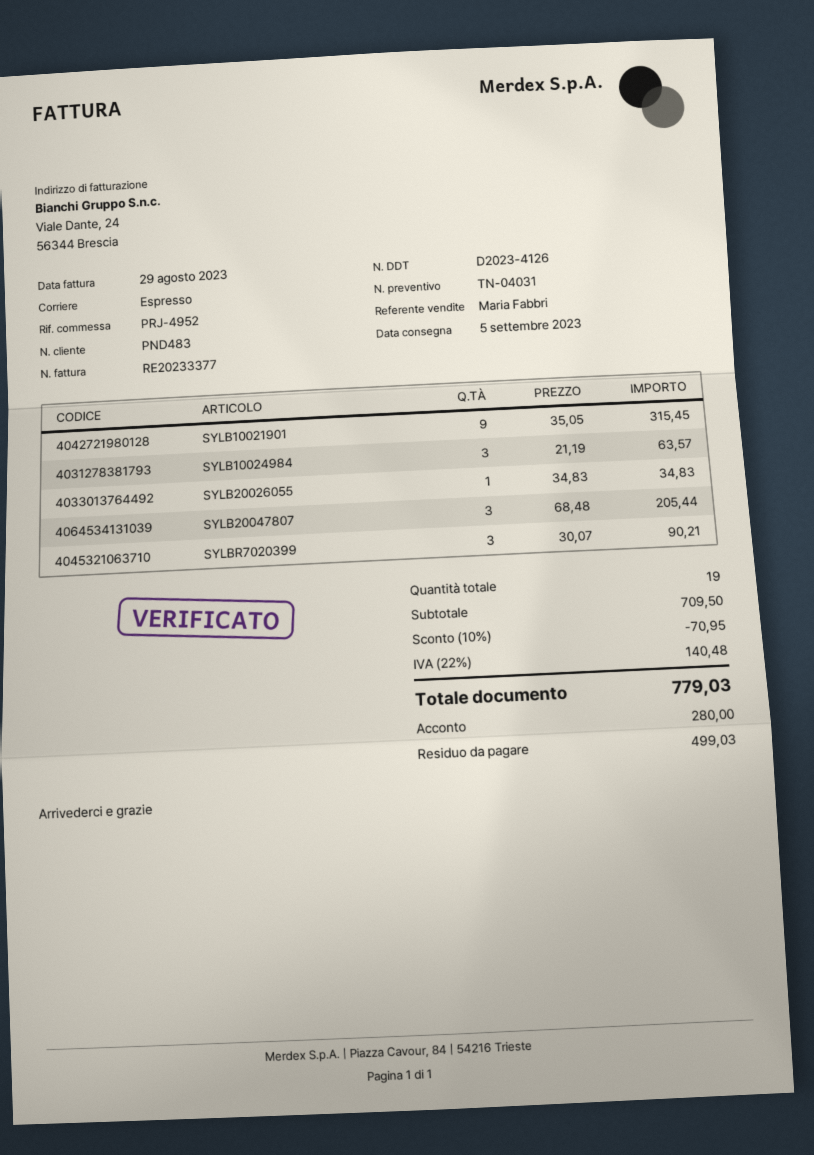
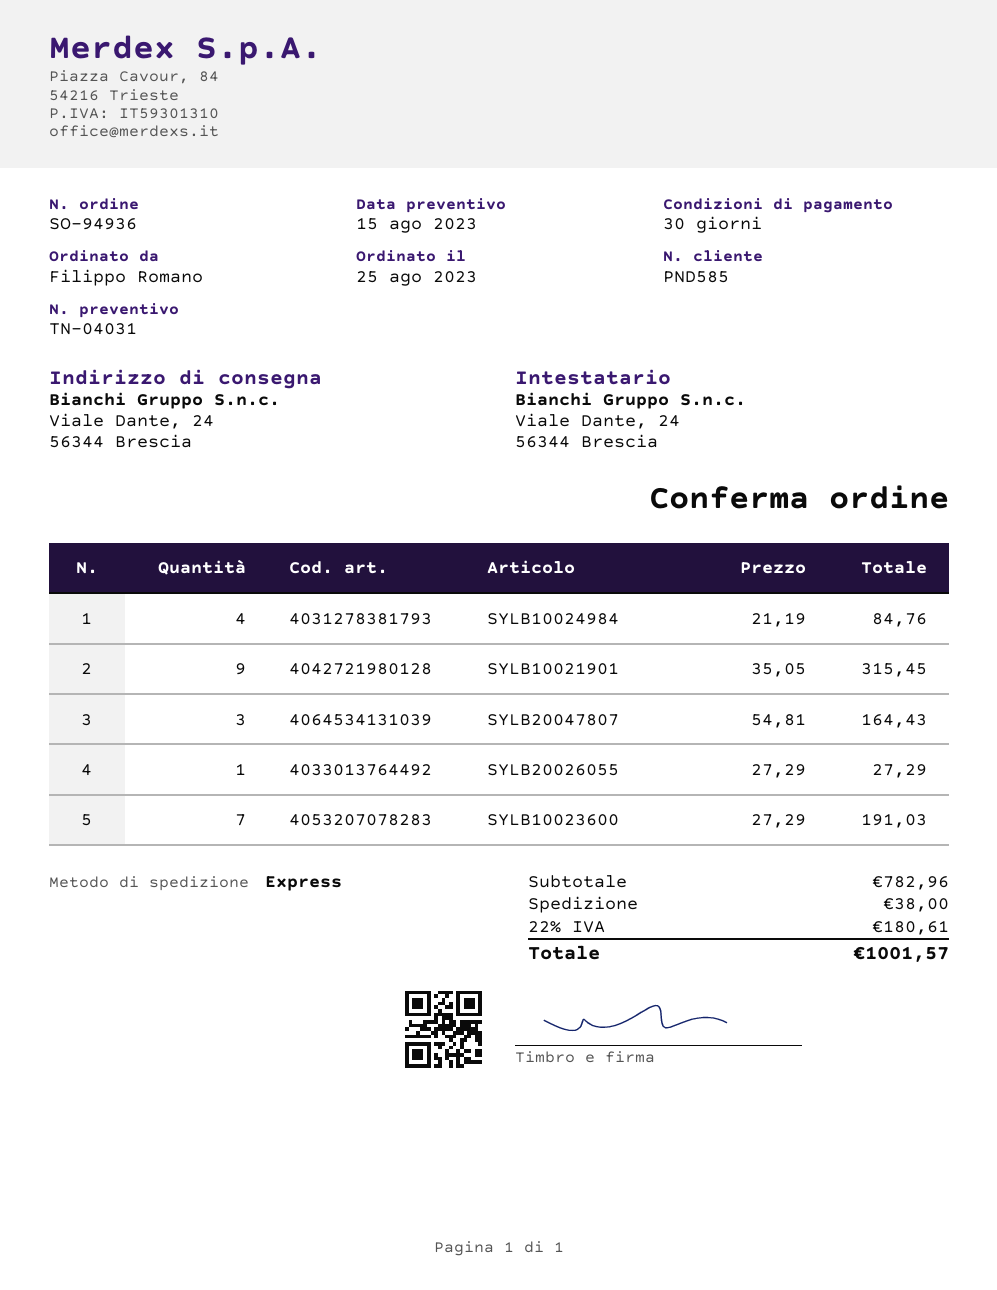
customer number: PND483 -> PND585
SYLB10024984: 3 x 21.19 = 63.57 -> 4 x 21.19 = 84.76
SYLB20026055: 1 x 34.83 = 34.83 -> 1 x 27.29 = 27.29
SYLB20047807: 3 x 68.48 = 205.44 -> 3 x 54.81 = 164.43
SYLBR7020399: 3 x 30.07 = 90.21 -> none
SYLB10023600: none -> 7 x 27.29 = 191.03
subtotal: 709.50 -> 782.96
discount: 10% = 70.95 -> none
shipping: none -> 38.00
tax: 22% = 140.48 -> 22% = 180.61
total: 779.03 -> 1001.57

